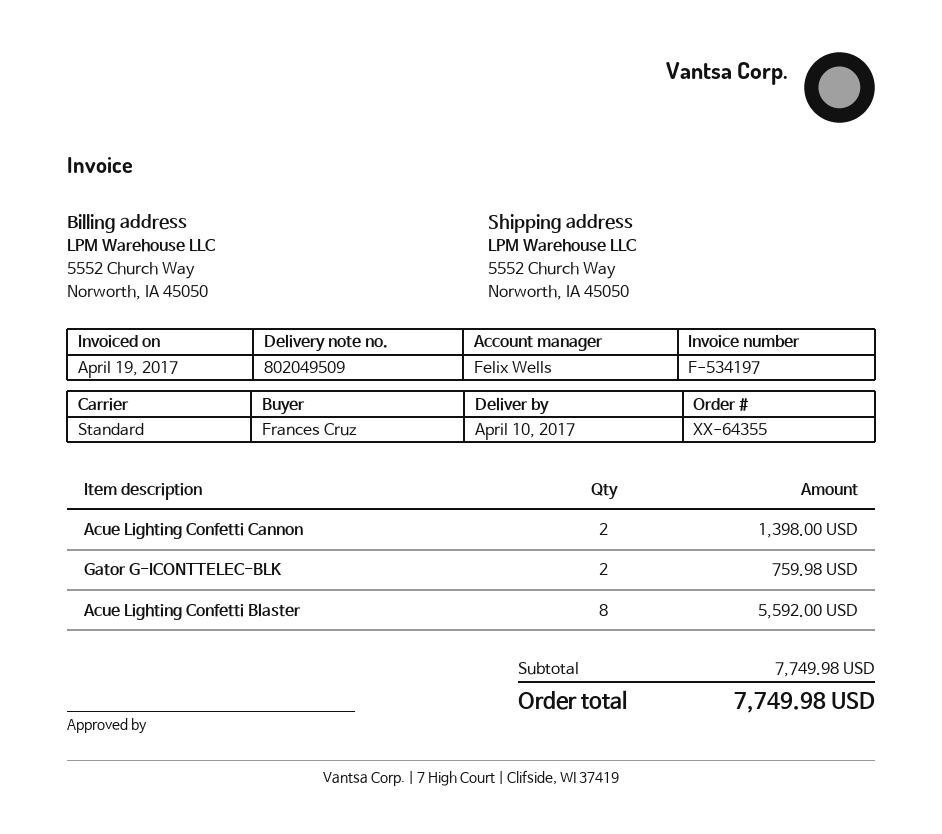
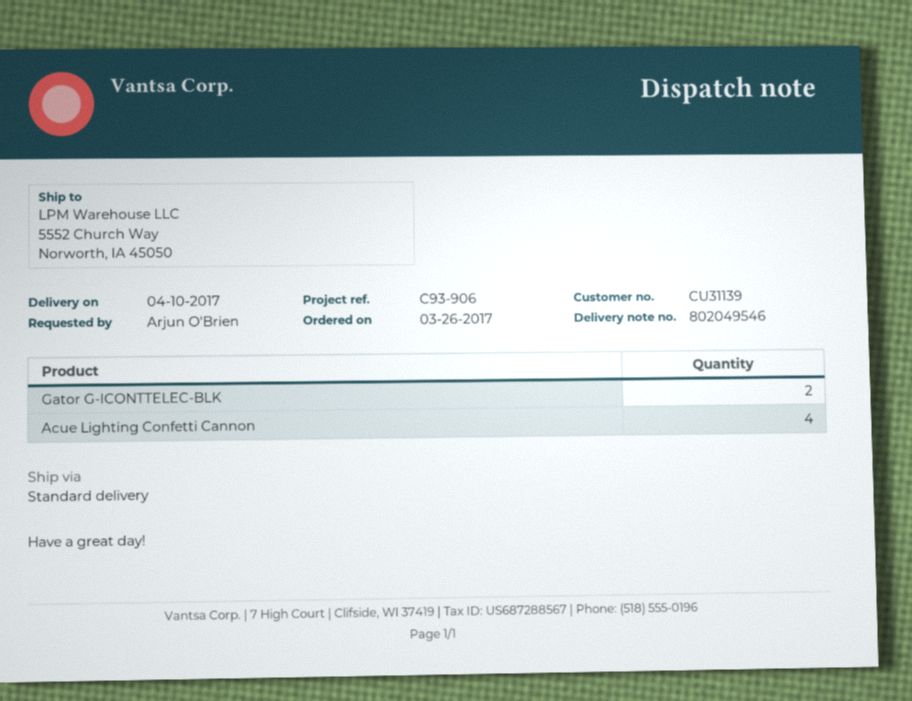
delivery note number: 802049509 -> 802049546
ordered by: Frances Cruz -> Arjun O'Brien
Acue Lighting Confetti Cannon: 2 -> 4
Acue Lighting Confetti Blaster: 8 -> none

